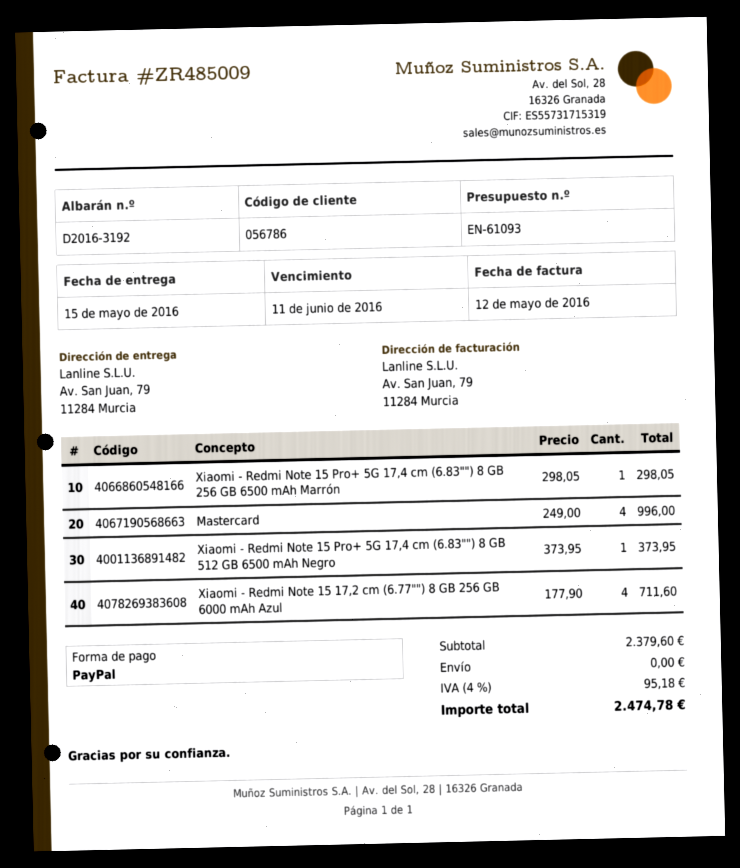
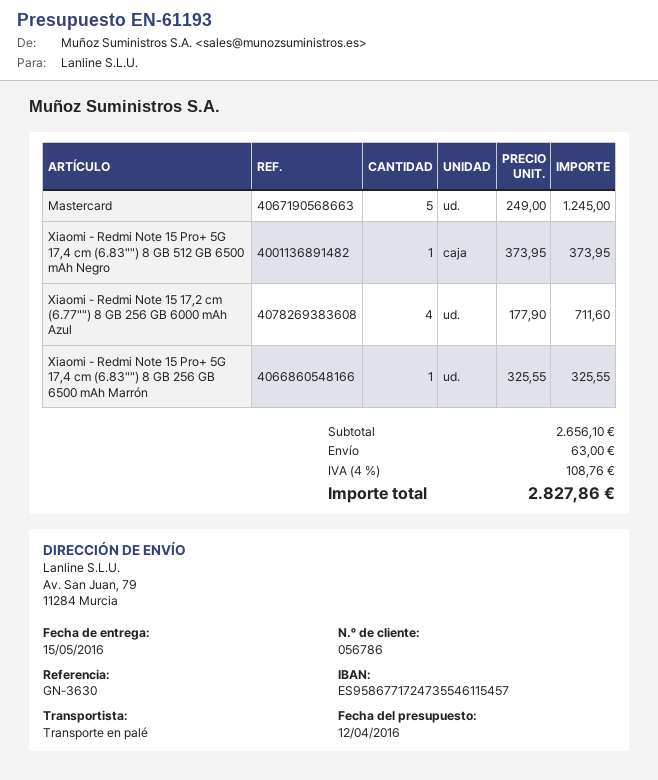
quote number: EN-61093 -> EN-61193
Xiaomi - Redmi Note 15 Pro+ 5G 17,4 cm (6.83"") 8 GB 256 GB 6500 mAh Marrón: 1 x 298.05 = 298.05 -> 1 x 325.55 = 325.55
Mastercard: 4 x 249.00 = 996.00 -> 5 x 249.00 = 1245.00
subtotal: 2379.60 -> 2656.10
shipping: 0.00 -> 63.00
tax: 4% = 95.18 -> 4% = 108.76
total: 2474.78 -> 2827.86

